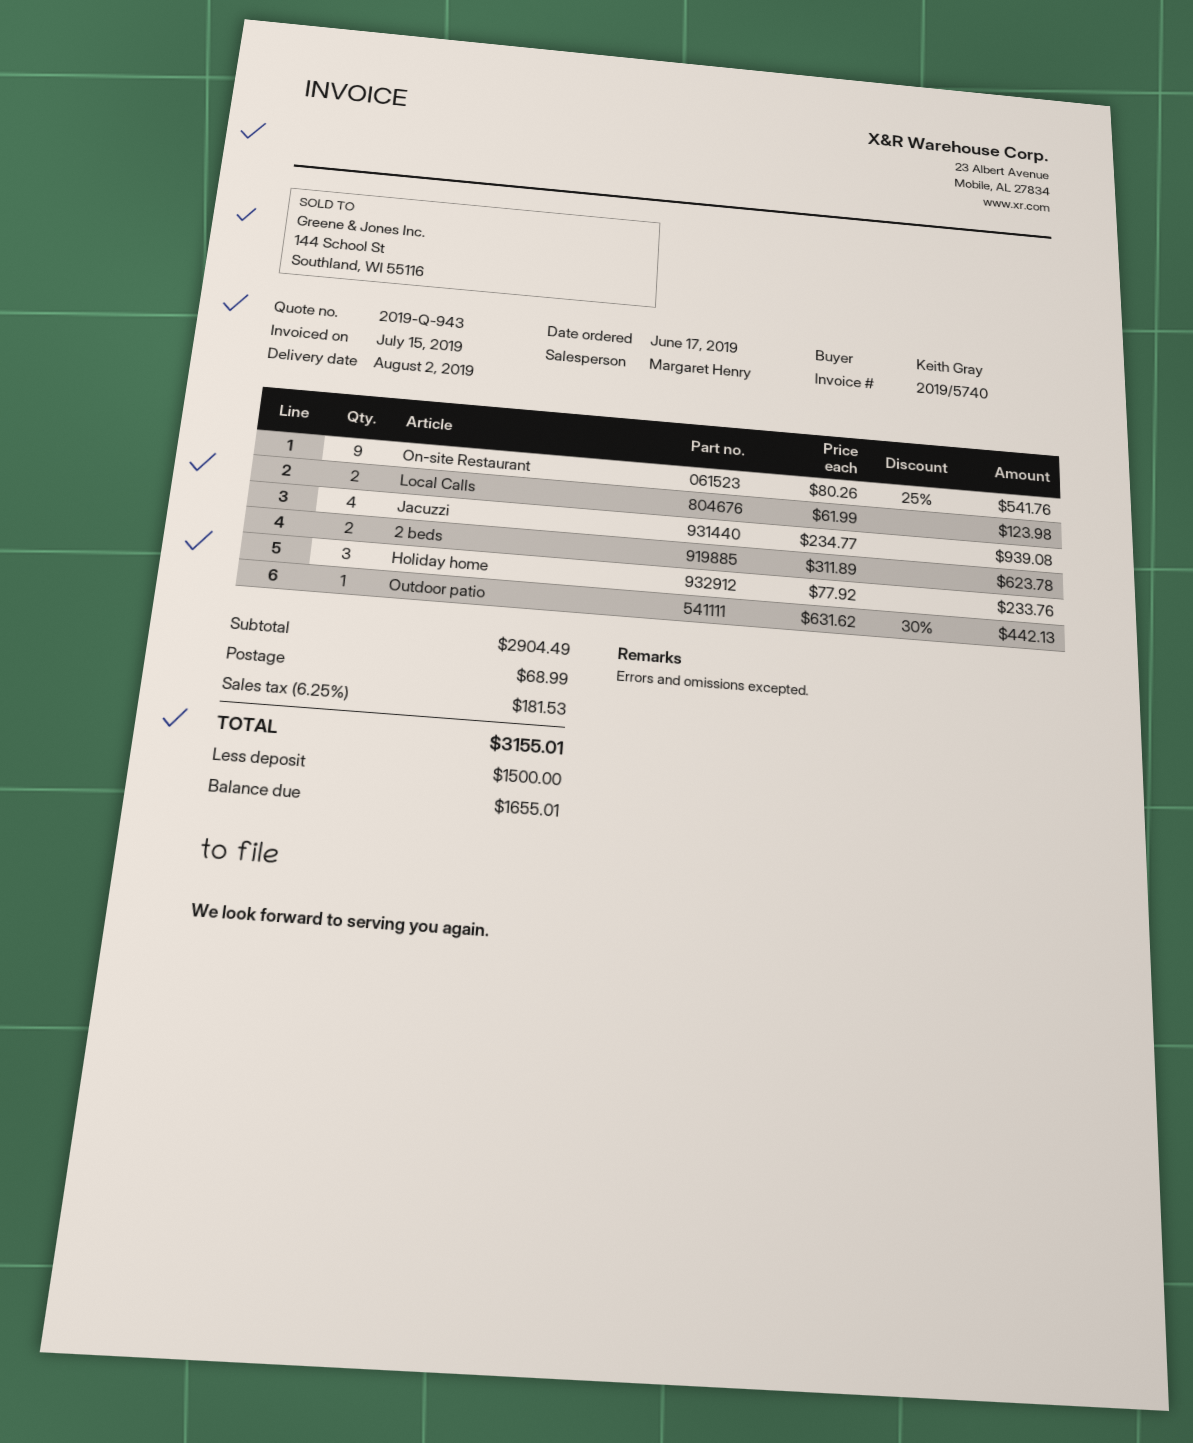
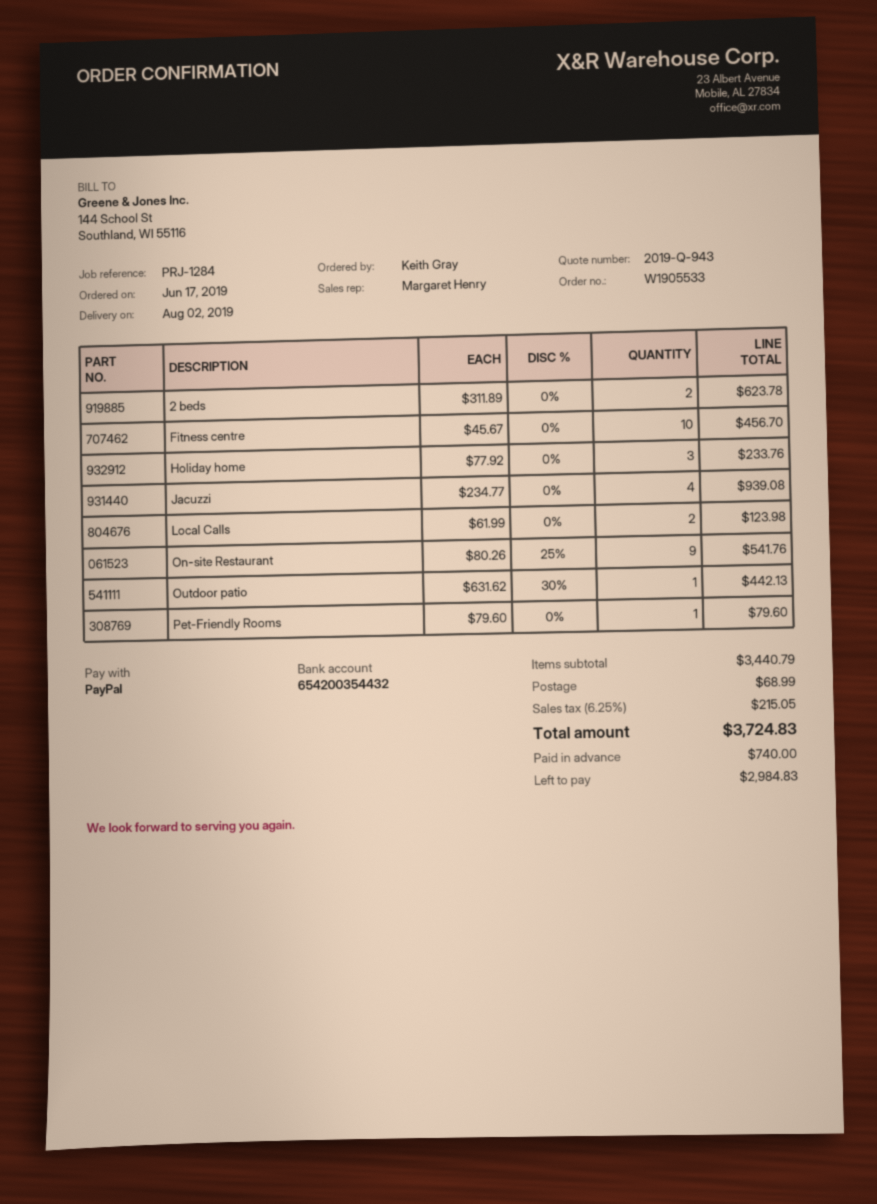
Fitness centre: none -> 10 x 45.67 = 456.70
Pet-Friendly Rooms: none -> 1 x 79.60 = 79.60
subtotal: 2904.49 -> 3440.79
tax: 6.25% = 181.53 -> 6.25% = 215.05
total: 3155.01 -> 3724.83
deposit: 1500.00 -> 740.00
balance: 1655.01 -> 2984.83

